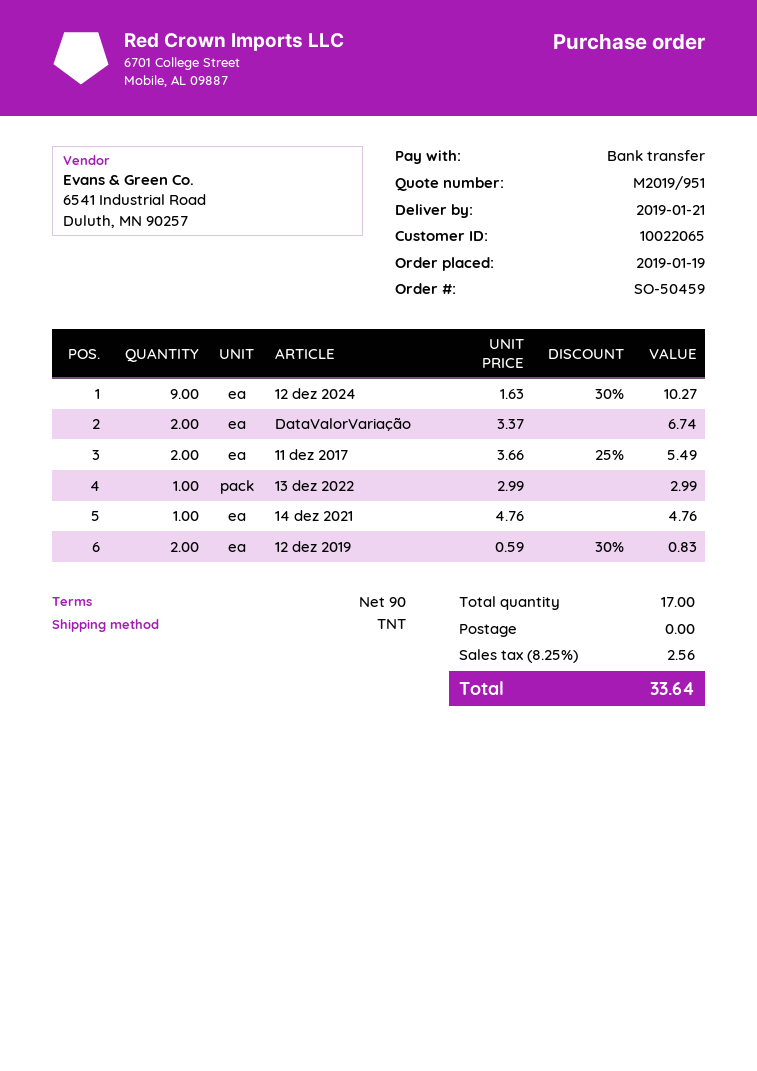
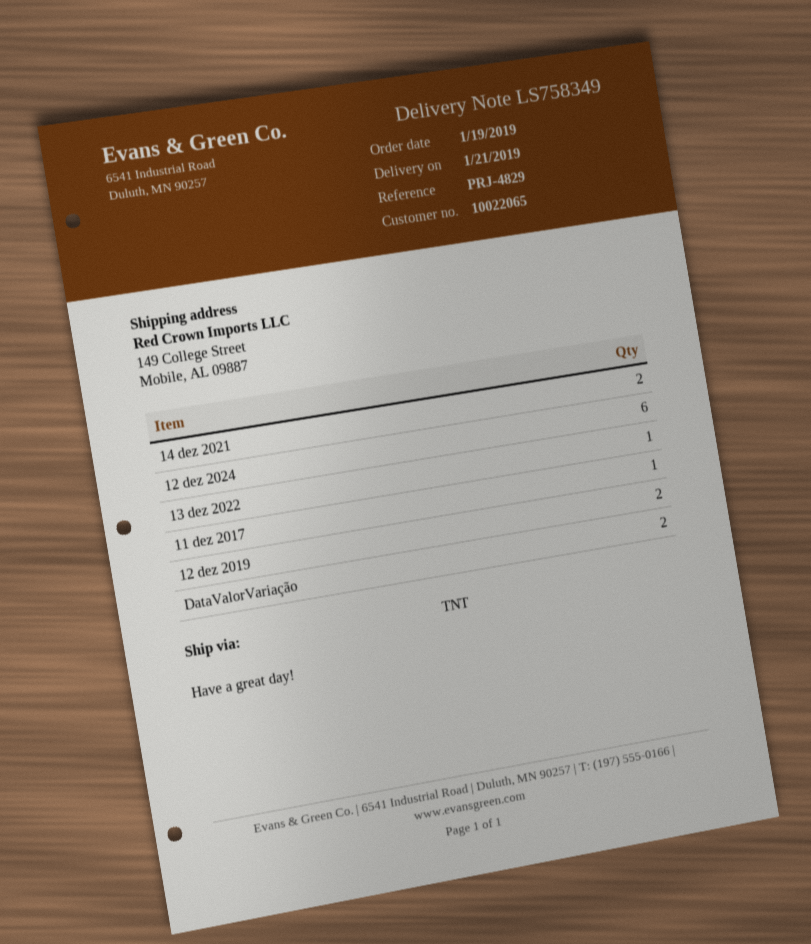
12 dez 2024: 9 -> 6
11 dez 2017: 2 -> 1
14 dez 2021: 1 -> 2

